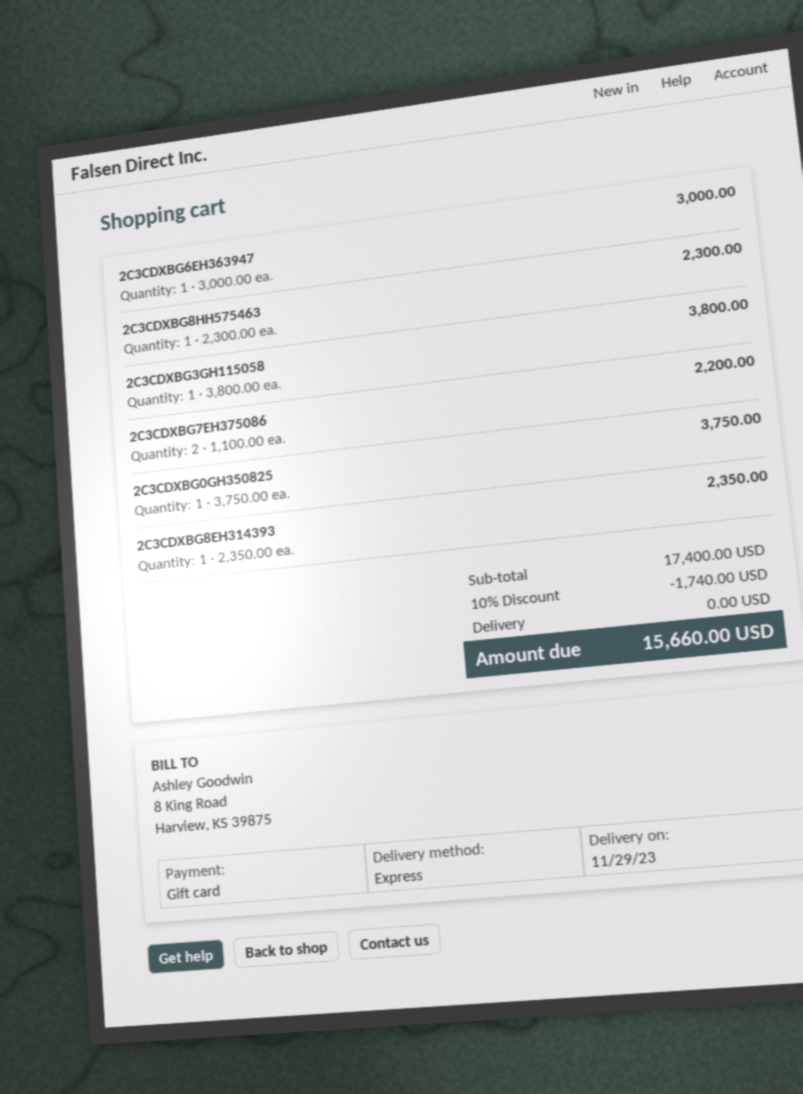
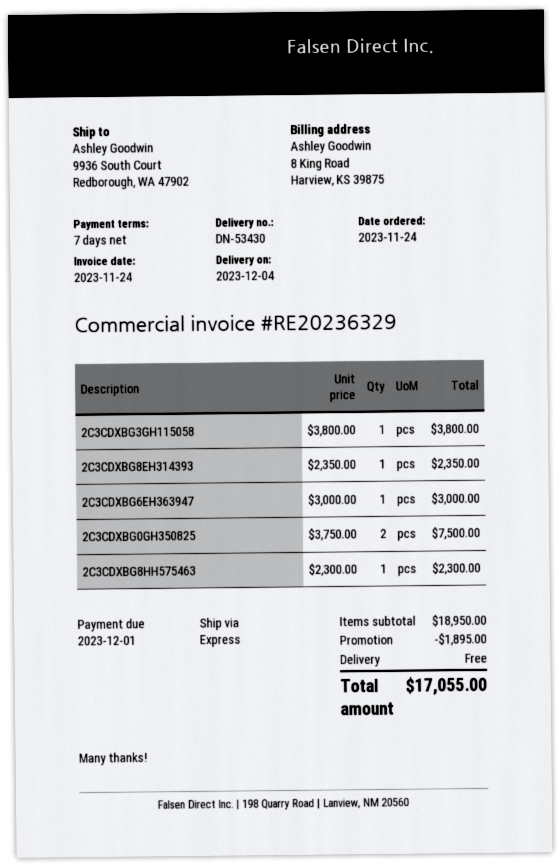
delivery date: 2023-11-29 -> 2023-12-04
2C3CDXBG7EH375086: 2 x 1100.00 = 2200.00 -> none
2C3CDXBG0GH350825: 1 x 3750.00 = 3750.00 -> 2 x 3750.00 = 7500.00
subtotal: 17400.00 -> 18950.00
discount: 1740.00 -> 1895.00
total: 15660.00 -> 17055.00

